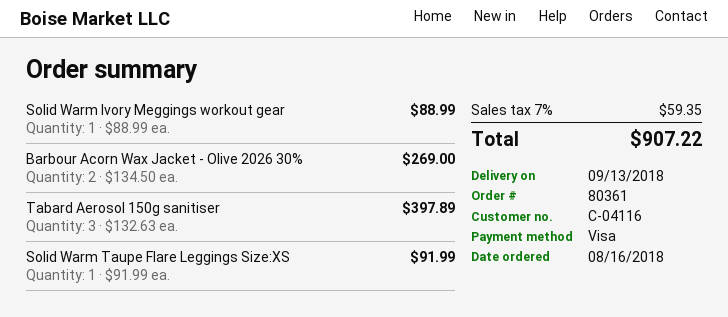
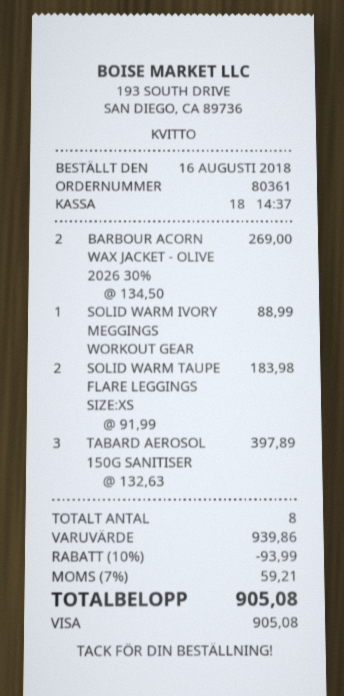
Solid Warm Taupe Flare Leggings Size:XS: 1 x 91.99 = 91.99 -> 2 x 91.99 = 183.98
discount: none -> 10% = 93.99
tax: 7% = 59.35 -> 7% = 59.21
total: 907.22 -> 905.08

